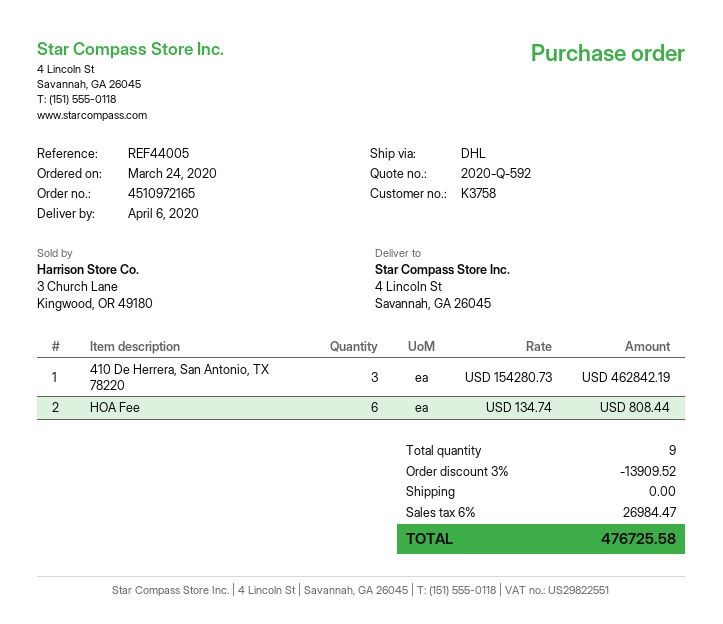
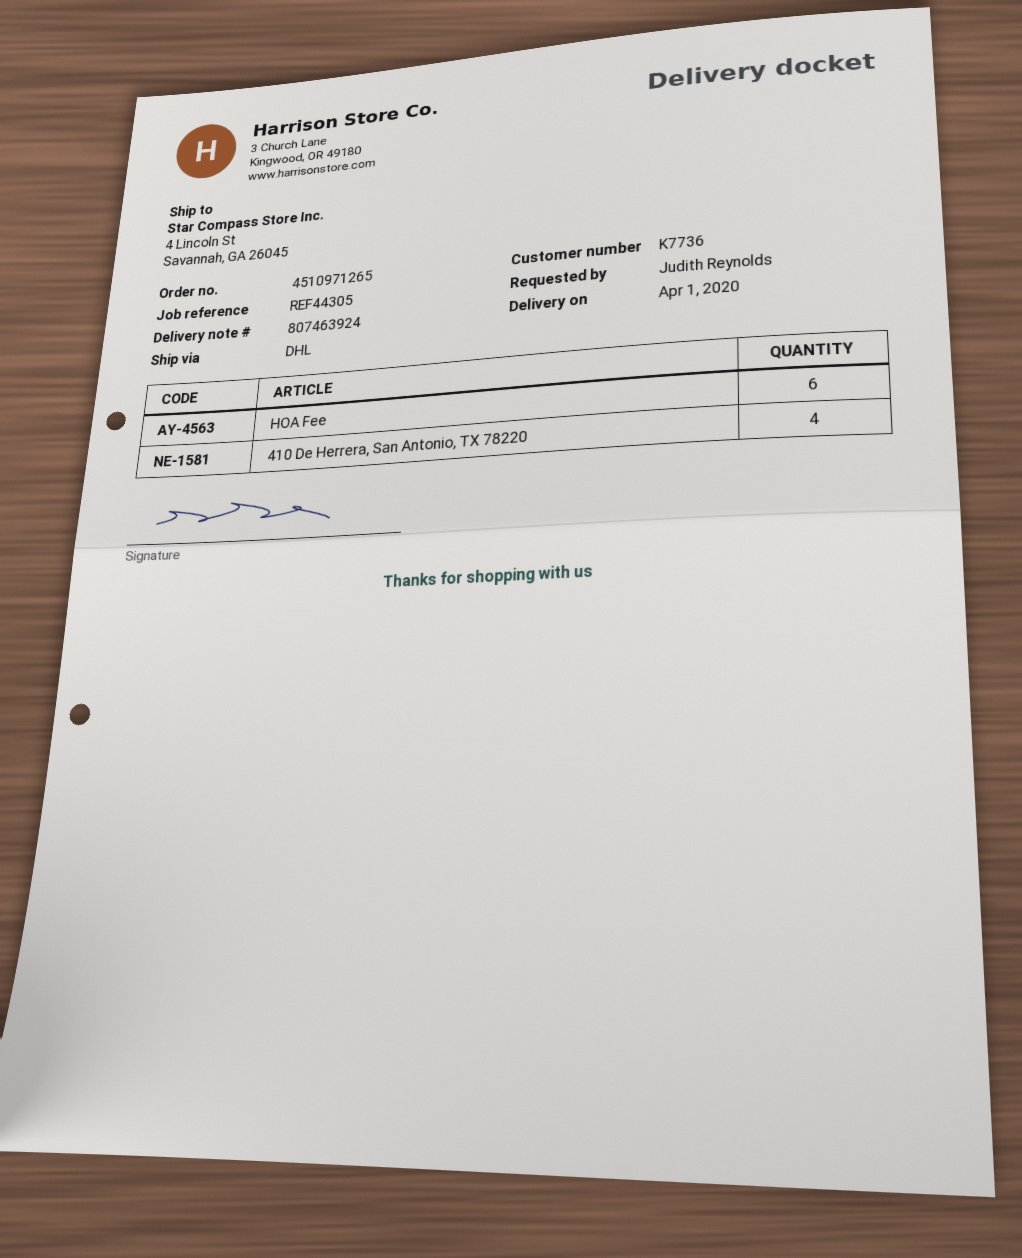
order number: 4510972165 -> 4510971265
delivery date: 2020-04-06 -> 2020-04-01
customer number: K3758 -> K7736
reference: REF44005 -> REF44305
410 De Herrera, San Antonio, TX 78220: 3 -> 4

